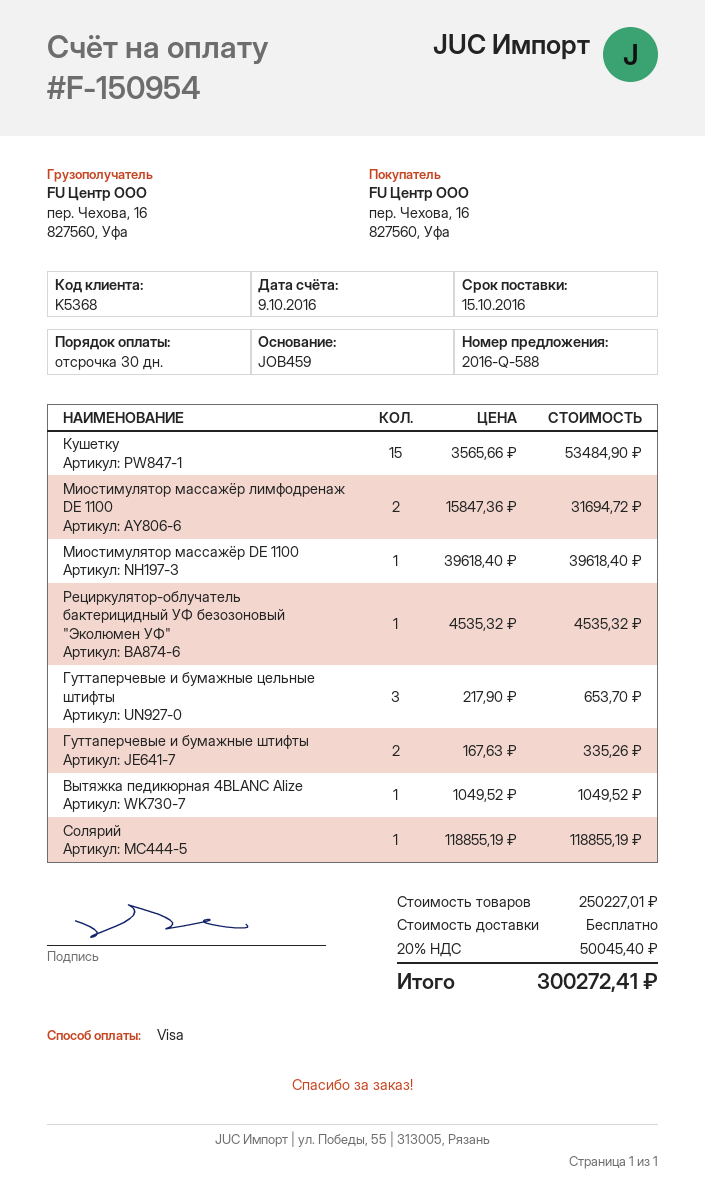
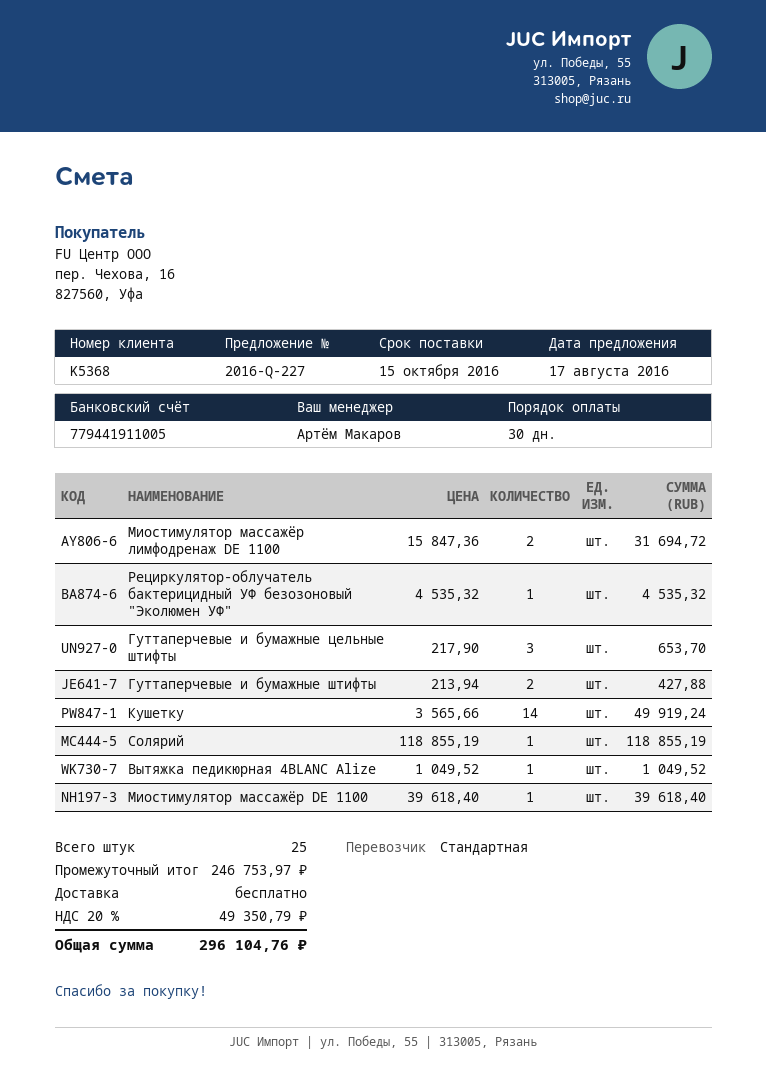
quote number: 2016-Q-588 -> 2016-Q-227
Кушетку: 15 x 3565.66 = 53484.90 -> 14 x 3565.66 = 49919.24
Гуттаперчевые и бумажные штифты: 2 x 167.63 = 335.26 -> 2 x 213.94 = 427.88
subtotal: 250227.01 -> 246753.97
tax: 20% = 50045.40 -> 20% = 49350.79
total: 300272.41 -> 296104.76

